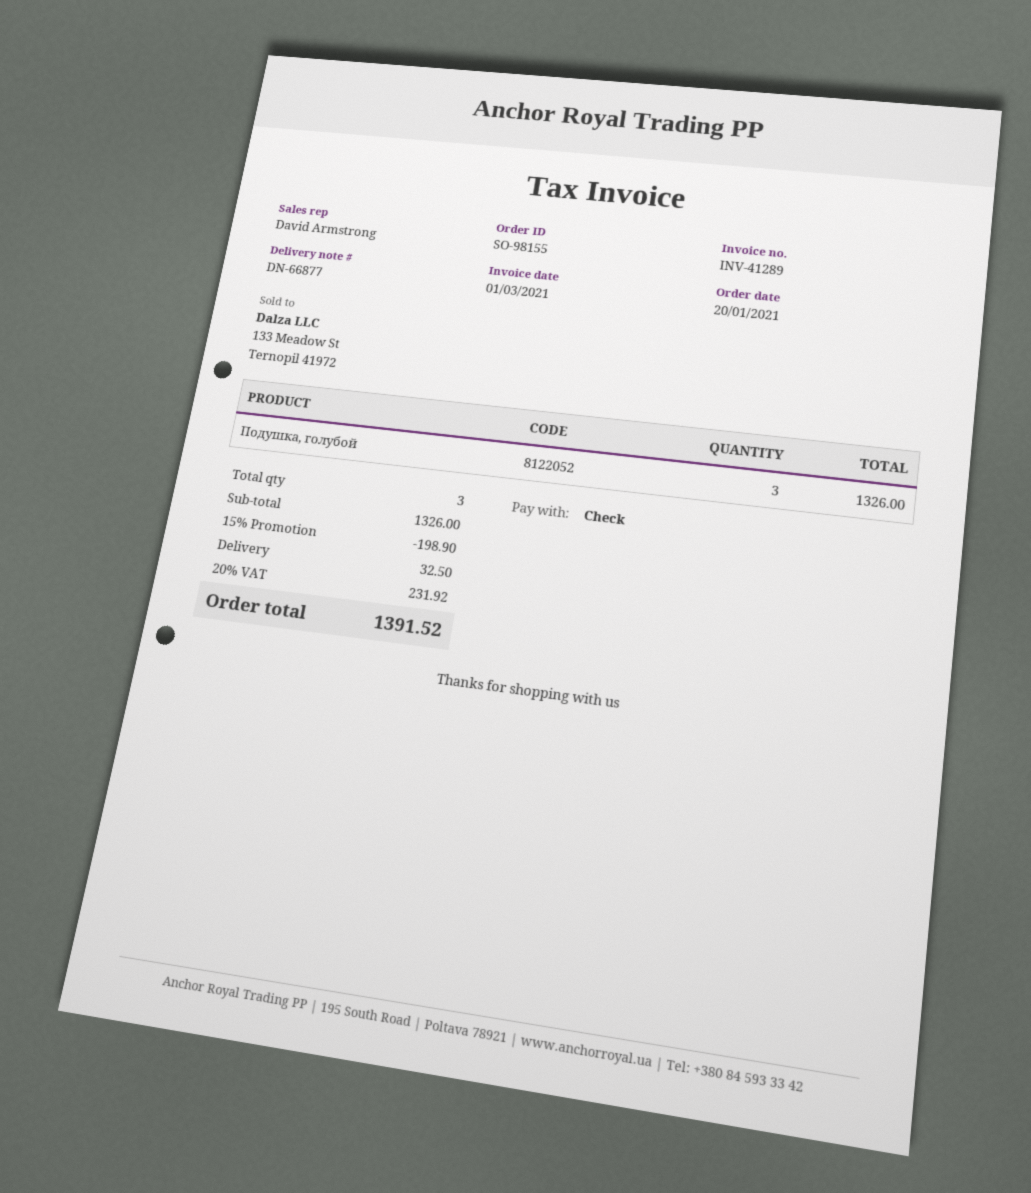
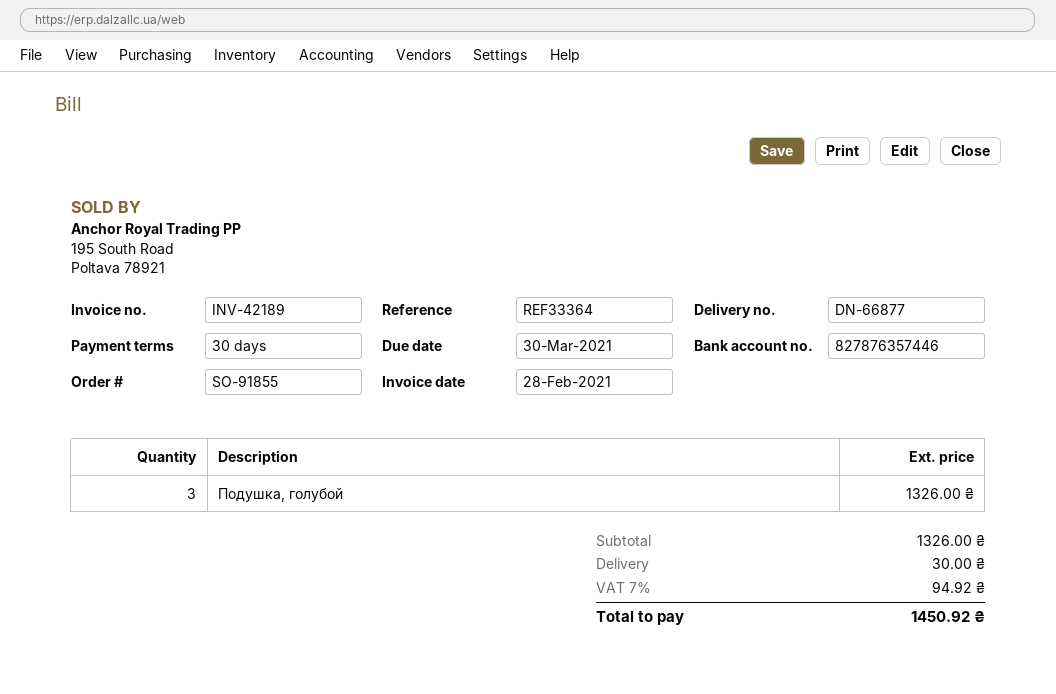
order number: SO-98155 -> SO-91855
invoice number: INV-41289 -> INV-42189
invoice date: 2021-03-01 -> 2021-02-28
discount: 15% = 198.90 -> none
shipping: 32.50 -> 30.00
tax: 20% = 231.92 -> 7% = 94.92
total: 1391.52 -> 1450.92

